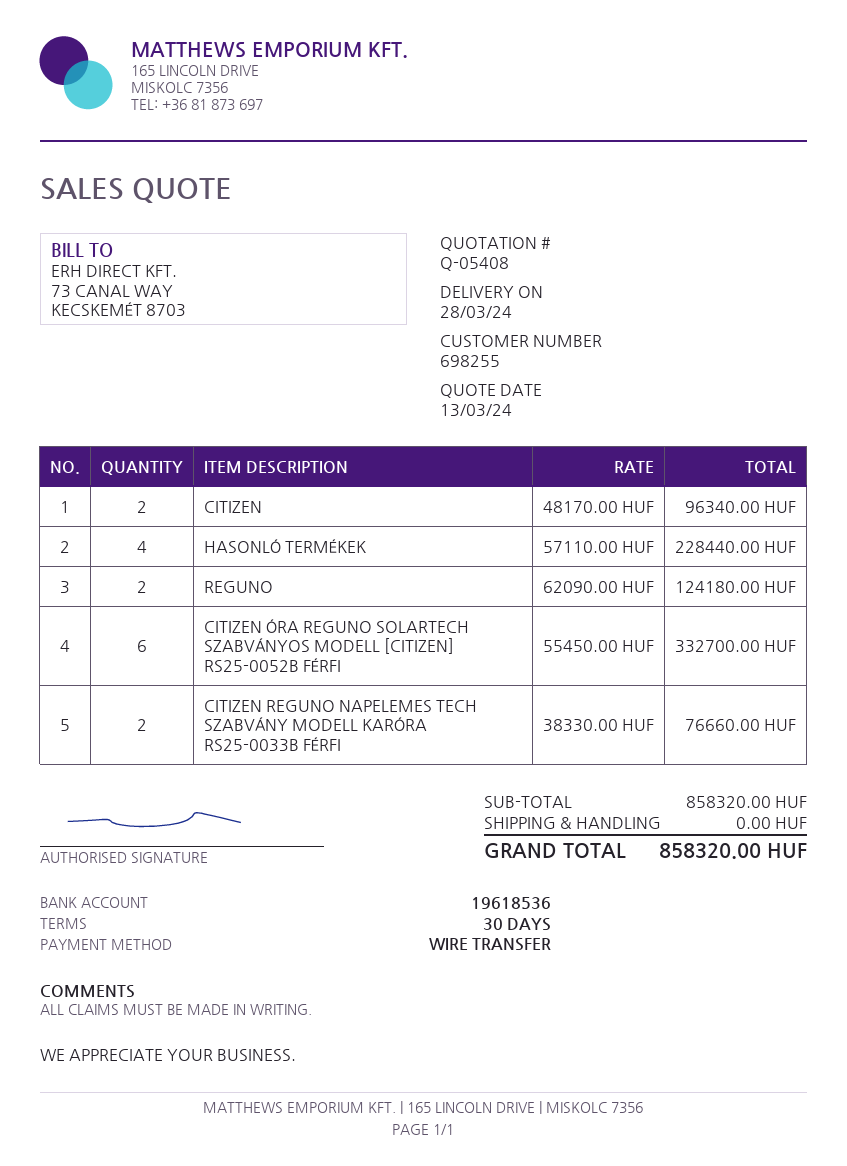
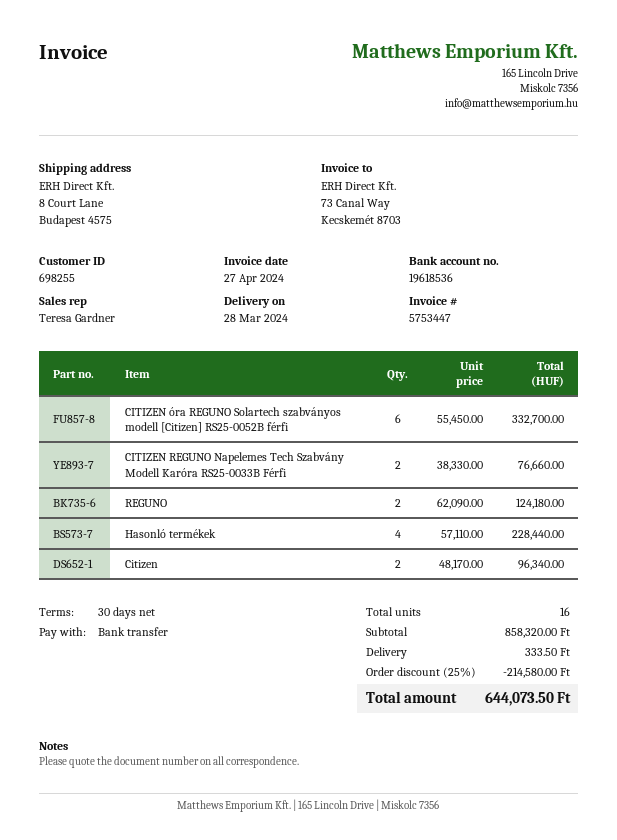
discount: none -> 25% = 214580.00
shipping: 0.00 -> 333.50
total: 858320.00 -> 644073.50

